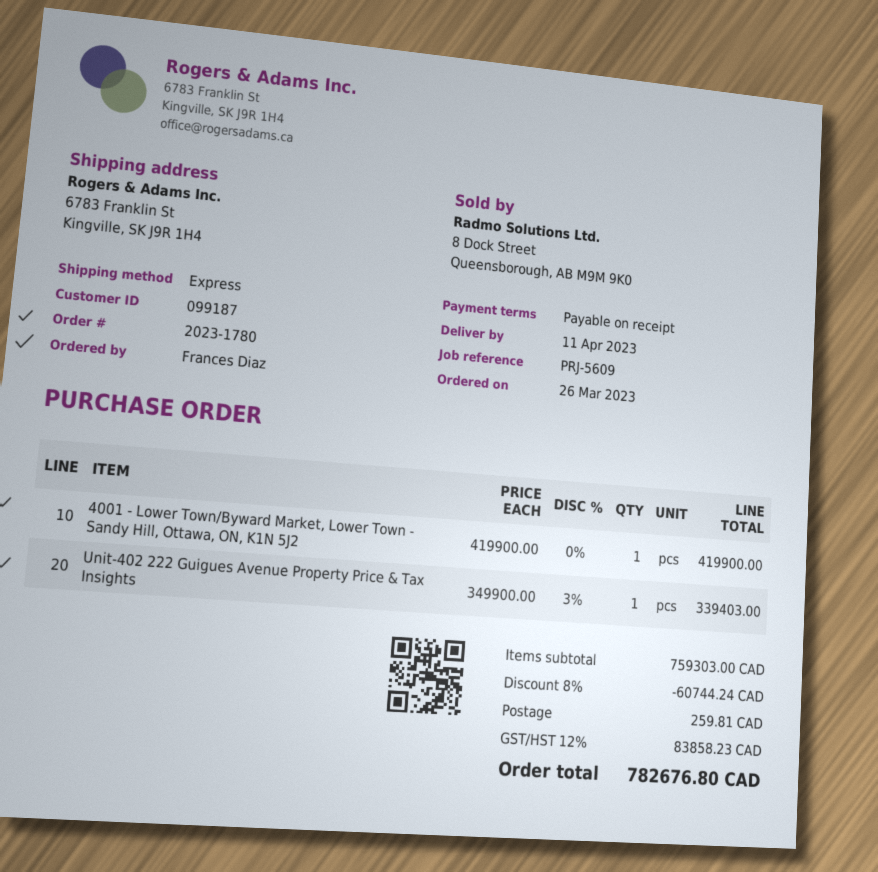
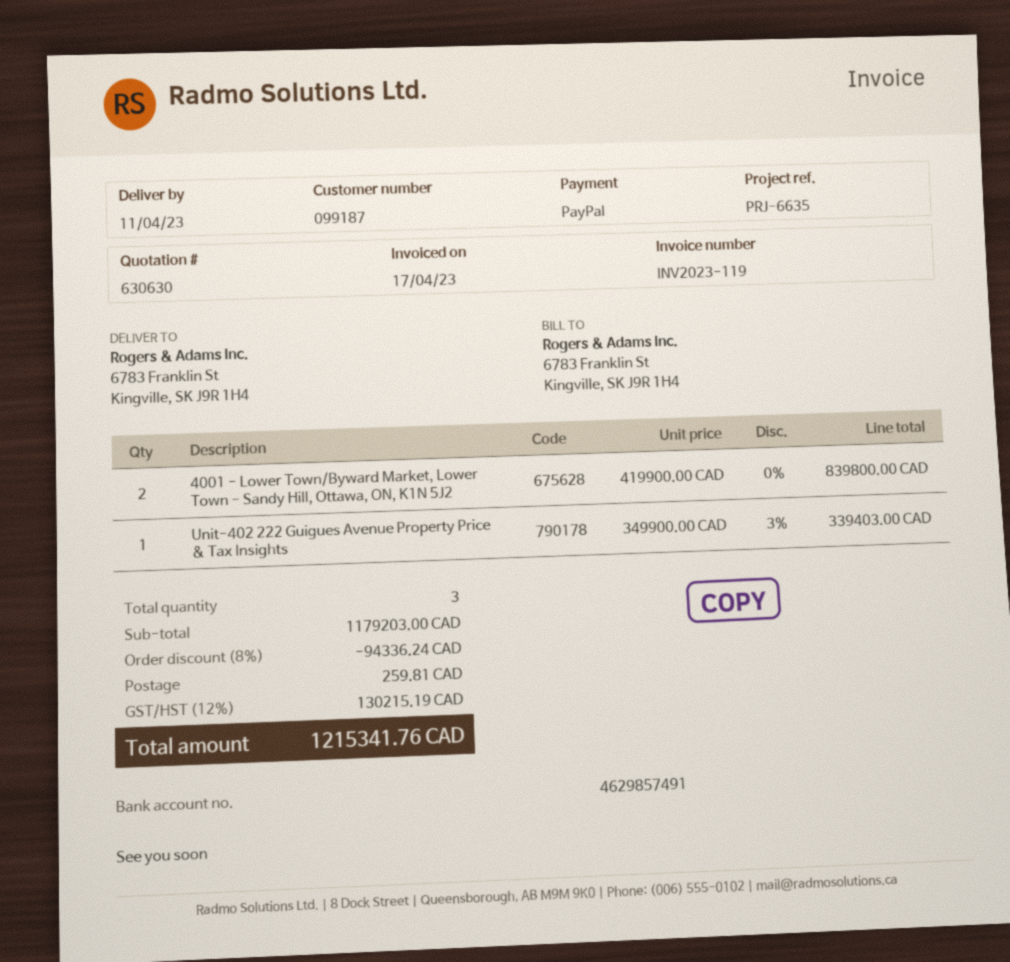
reference: PRJ-5609 -> PRJ-6635
4001 - Lower Town/Byward Market, Lower Town - Sandy Hill, Ottawa, ON, K1N 5J2: 1 x 419900.00 = 419900.00 -> 2 x 419900.00 = 839800.00
subtotal: 759303.00 -> 1179203.00
discount: 8% = 60744.24 -> 8% = 94336.24
tax: 12% = 83858.23 -> 12% = 130215.19
total: 782676.80 -> 1215341.76

